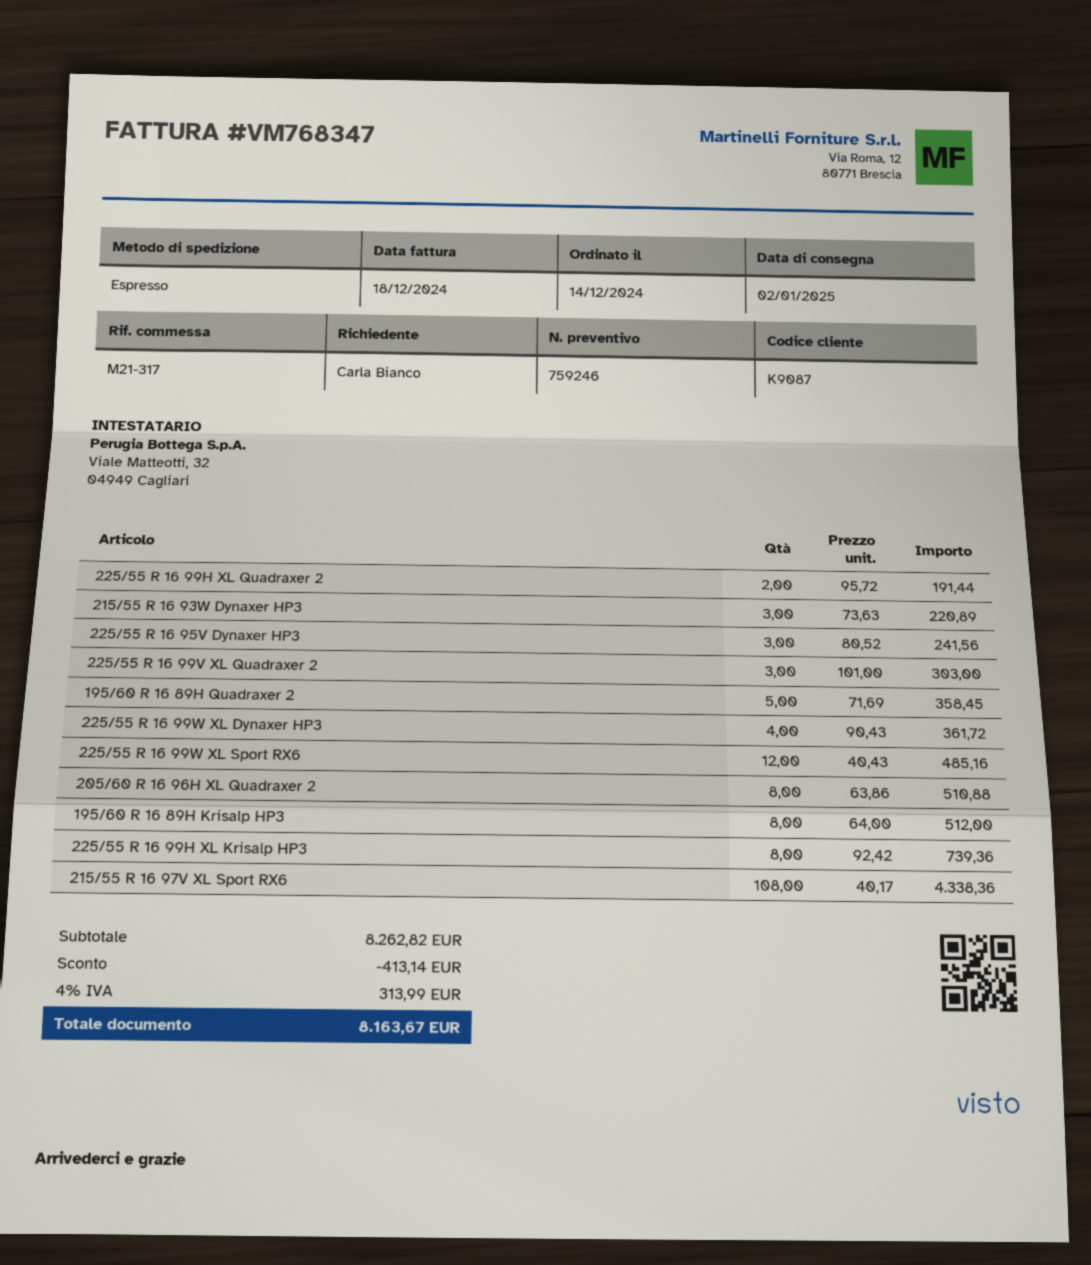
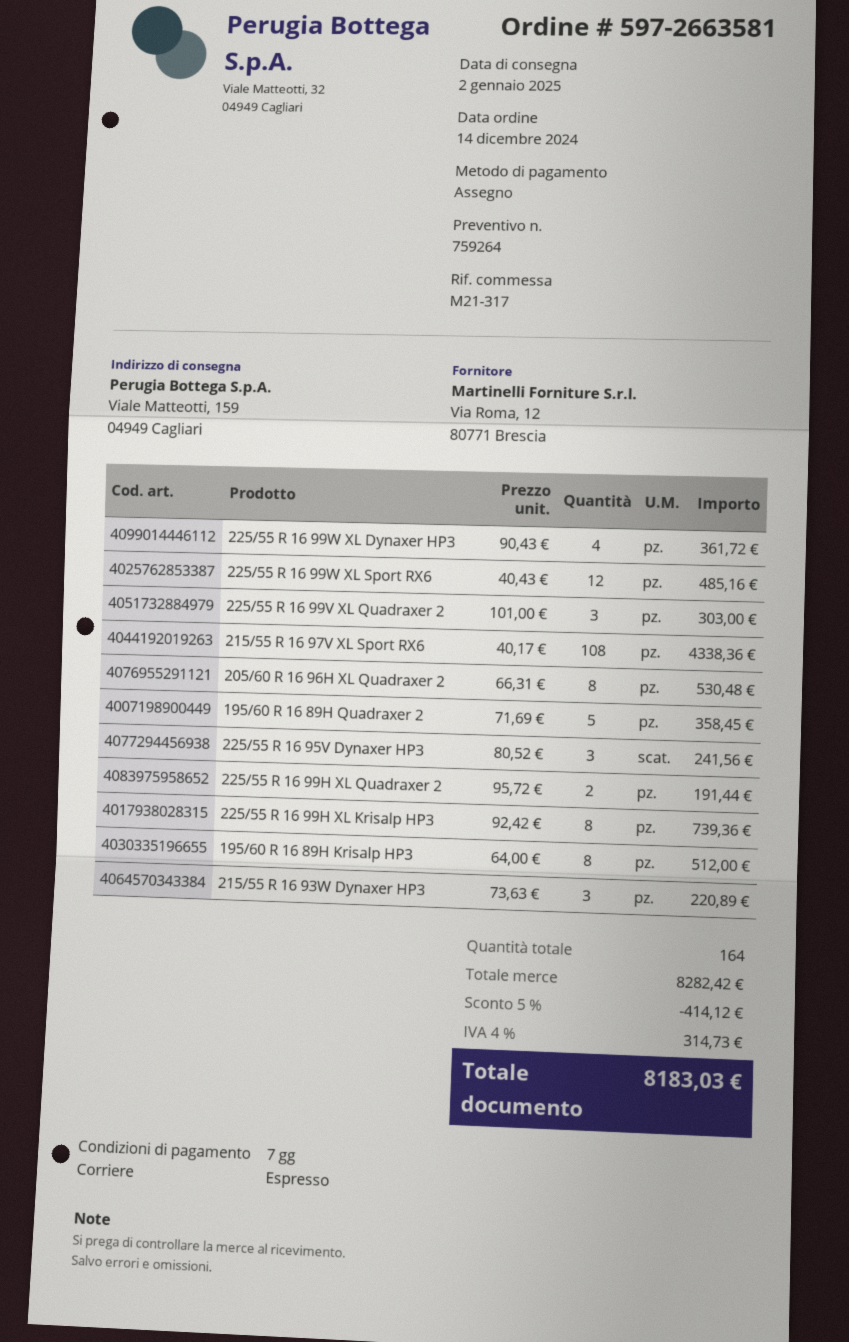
quote number: 759246 -> 759264
205/60 R 16 96H XL Quadraxer 2: 8 x 63.86 = 510.88 -> 8 x 66.31 = 530.48
subtotal: 8262.82 -> 8282.42
discount: 413.14 -> 414.12
tax: 4% = 313.99 -> 4% = 314.73
total: 8163.67 -> 8183.03

